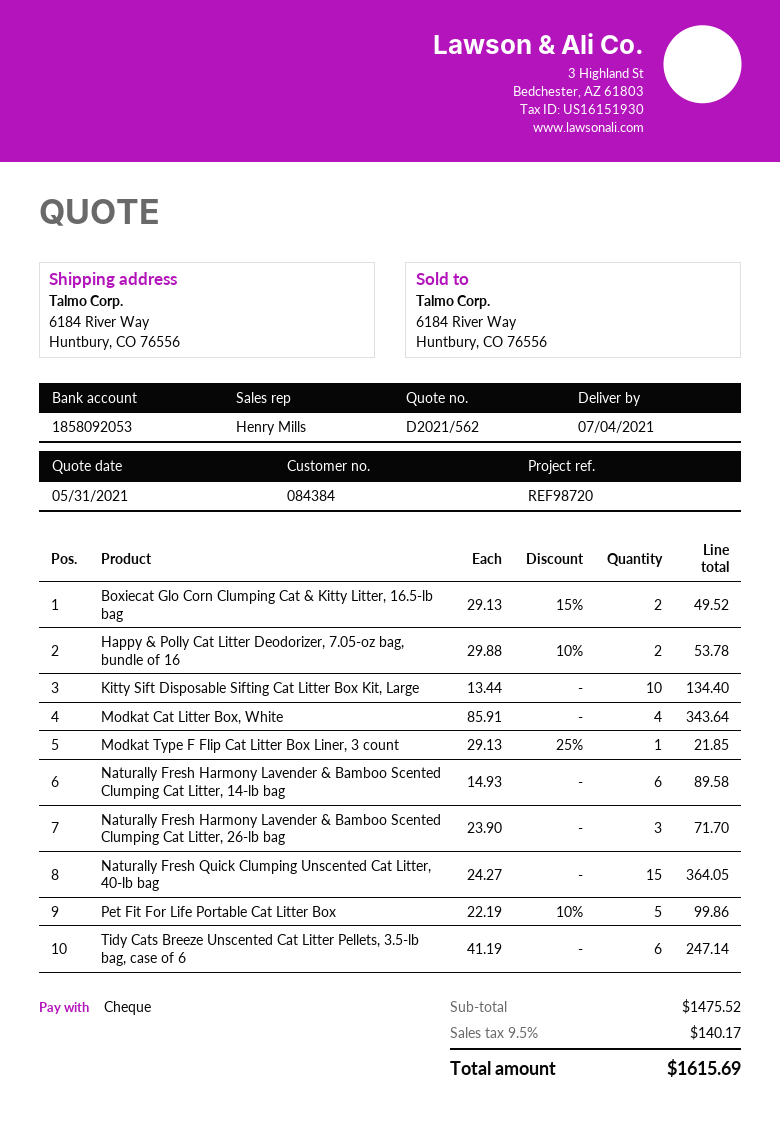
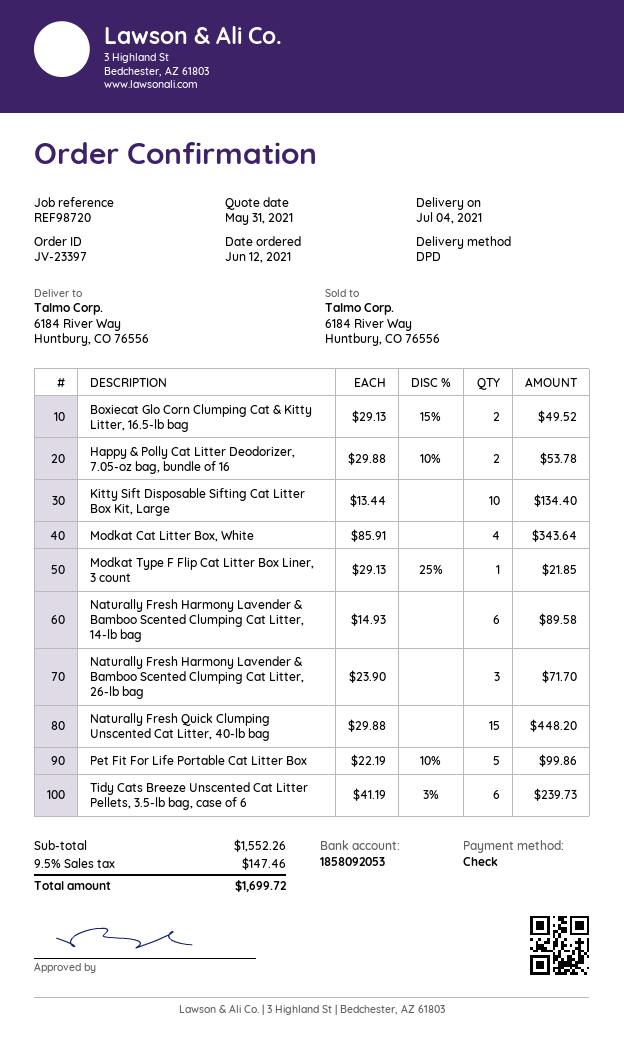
Naturally Fresh Quick Clumping Unscented Cat Litter, 40-lb bag: 15 x 24.27 = 364.05 -> 15 x 29.88 = 448.20
Tidy Cats Breeze Unscented Cat Litter Pellets, 3.5-lb bag, case of 6: 6 x 41.19 = 247.14 -> 6 x 41.19 - 3% = 239.73
subtotal: 1475.52 -> 1552.26
tax: 9.5% = 140.17 -> 9.5% = 147.46
total: 1615.69 -> 1699.72

